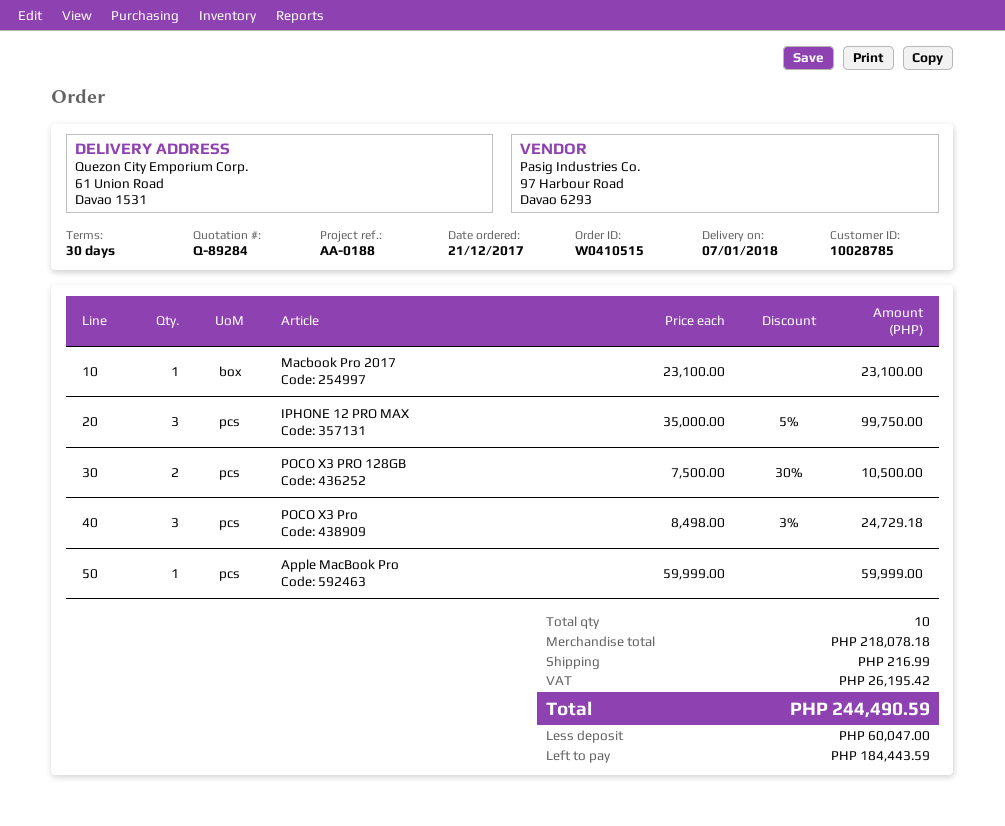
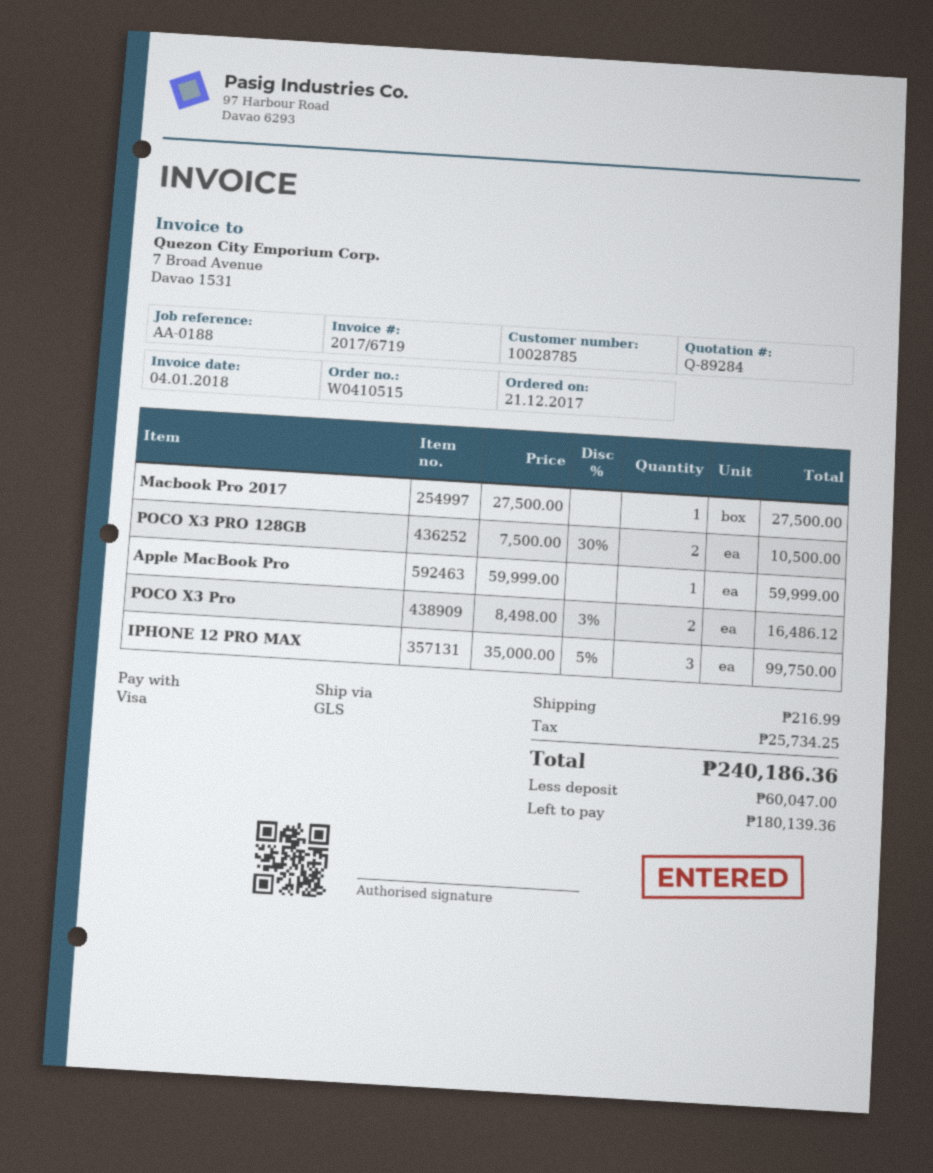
Macbook Pro 2017: 1 x 23100.00 = 23100.00 -> 1 x 27500.00 = 27500.00
POCO X3 Pro: 3 x 8498.00 - 3% = 24729.18 -> 2 x 8498.00 - 3% = 16486.12
tax: 26195.42 -> 25734.25
total: 244490.59 -> 240186.36
balance: 184443.59 -> 180139.36

